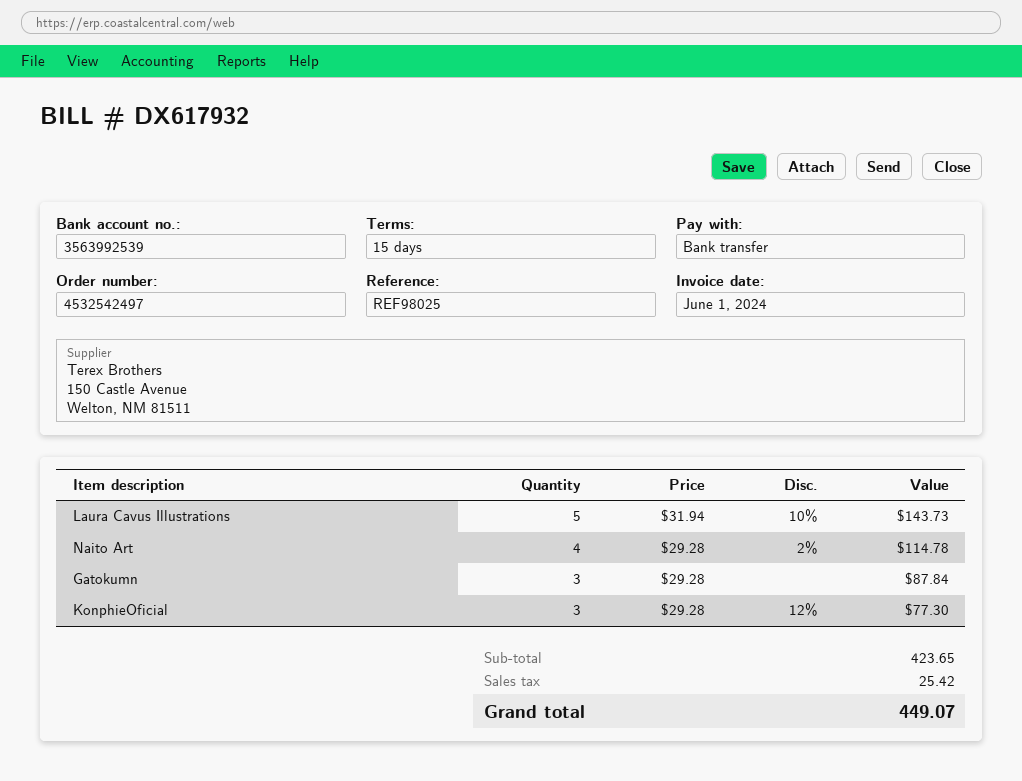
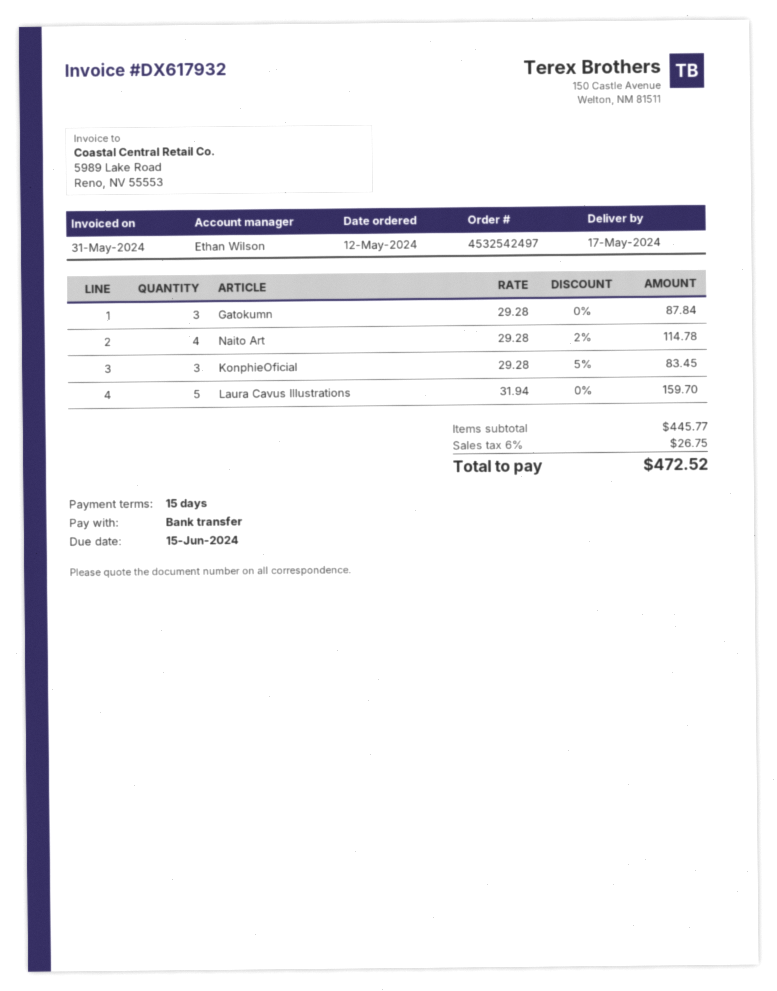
invoice date: 2024-06-01 -> 2024-05-31
Laura Cavus Illustrations: 5 x 31.94 - 10% = 143.73 -> 5 x 31.94 = 159.70
KonphieOficial: 3 x 29.28 - 12% = 77.30 -> 3 x 29.28 - 5% = 83.45
subtotal: 423.65 -> 445.77
tax: 25.42 -> 26.75
total: 449.07 -> 472.52

